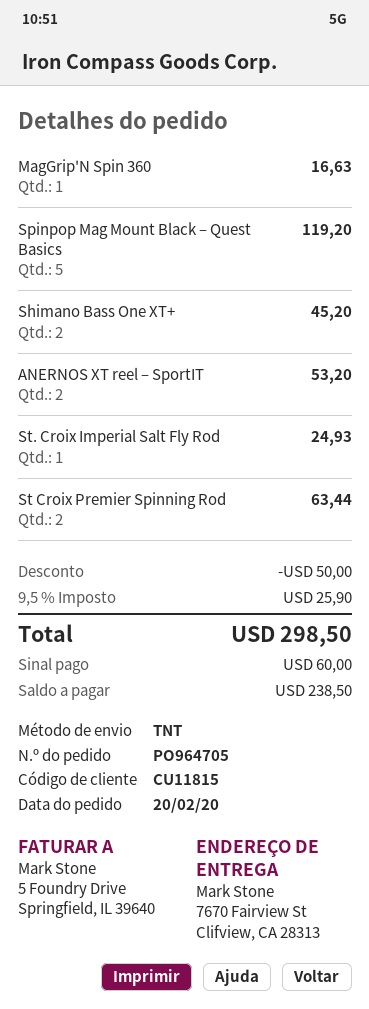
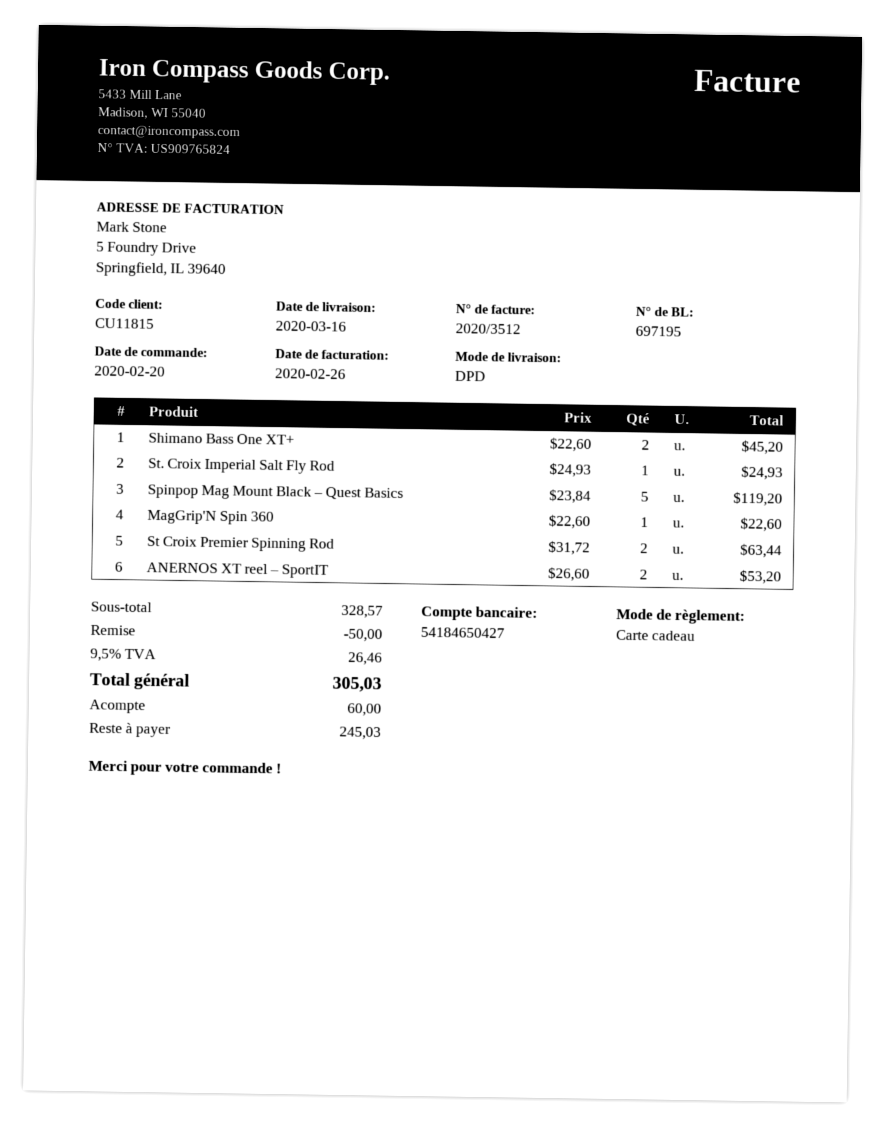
shipping method: TNT -> DPD
MagGrip'N Spin 360: 1 for 16.63 -> 1 for 22.60
tax: 9.5% = 25.90 -> 9.5% = 26.46
total: 298.50 -> 305.03
balance: 238.50 -> 245.03

